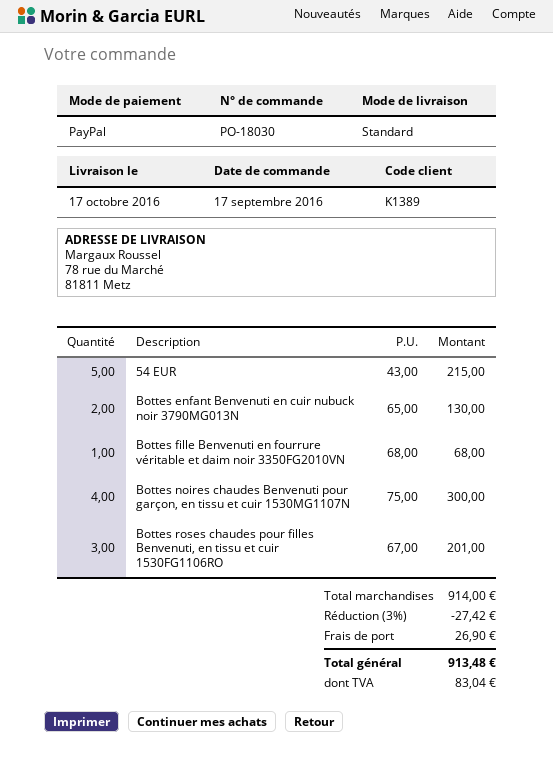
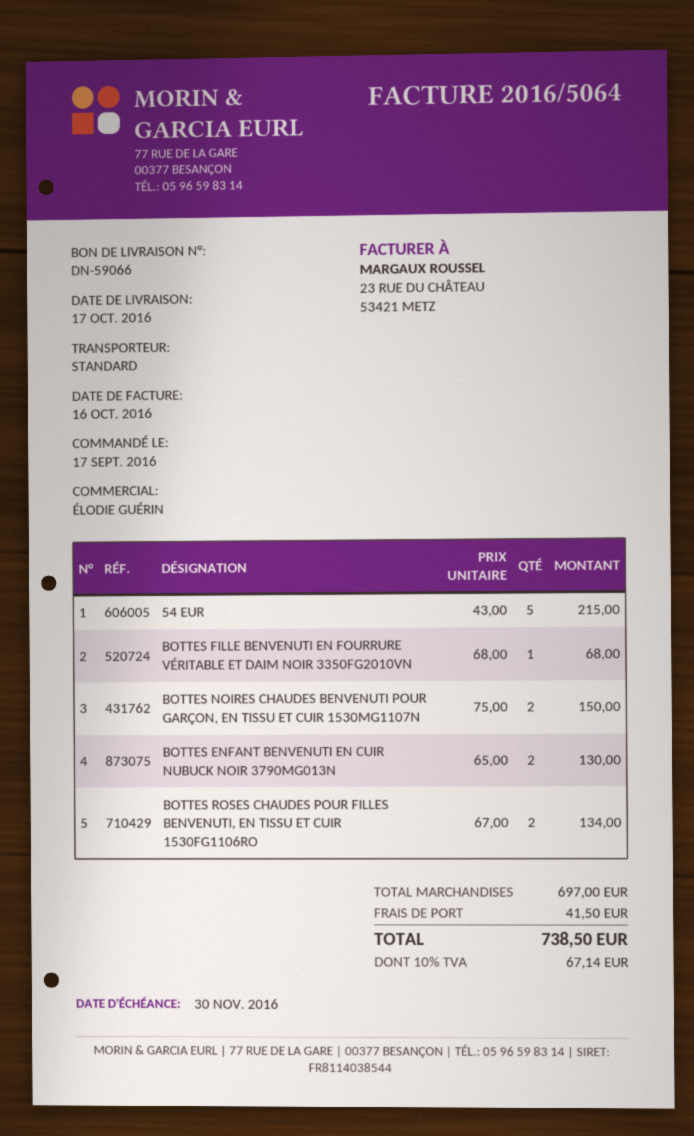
Bottes noires chaudes Benvenuti pour garçon, en tissu et cuir 1530MG1107N: 4 x 75.00 = 300.00 -> 2 x 75.00 = 150.00
Bottes roses chaudes pour filles Benvenuti, en tissu et cuir 1530FG1106RO: 3 x 67.00 = 201.00 -> 2 x 67.00 = 134.00
subtotal: 914.00 -> 697.00
discount: 3% = 27.42 -> none
shipping: 26.90 -> 41.50
tax: 83.04 -> 67.14
total: 913.48 -> 738.50

